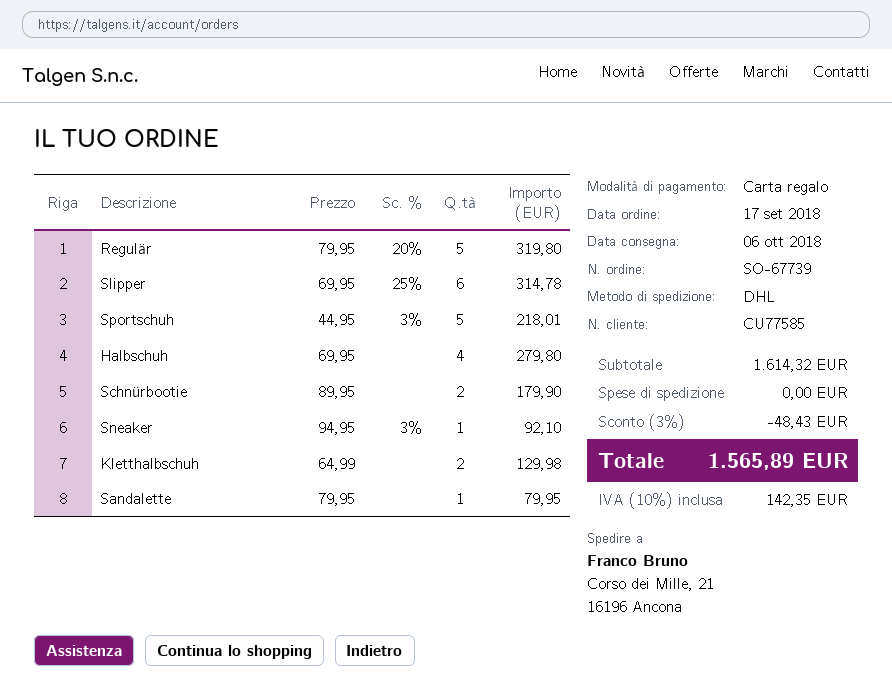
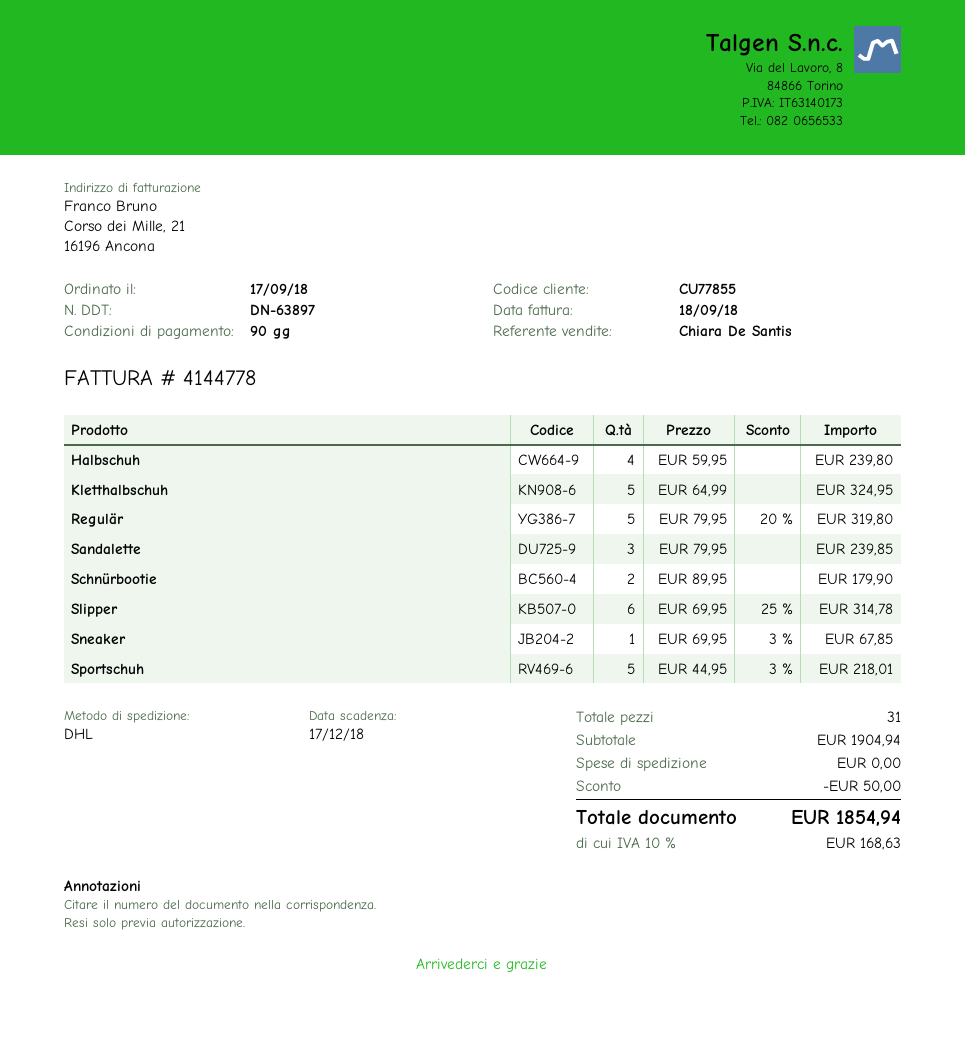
customer number: CU77585 -> CU77855
Halbschuh: 4 x 69.95 = 279.80 -> 4 x 59.95 = 239.80
Sneaker: 1 x 94.95 - 3% = 92.10 -> 1 x 69.95 - 3% = 67.85
Kletthalbschuh: 2 x 64.99 = 129.98 -> 5 x 64.99 = 324.95
Sandalette: 1 x 79.95 = 79.95 -> 3 x 79.95 = 239.85
subtotal: 1614.32 -> 1904.94
discount: 48.43 -> 50.00
tax: 10% = 142.35 -> 10% = 168.63
total: 1565.89 -> 1854.94

